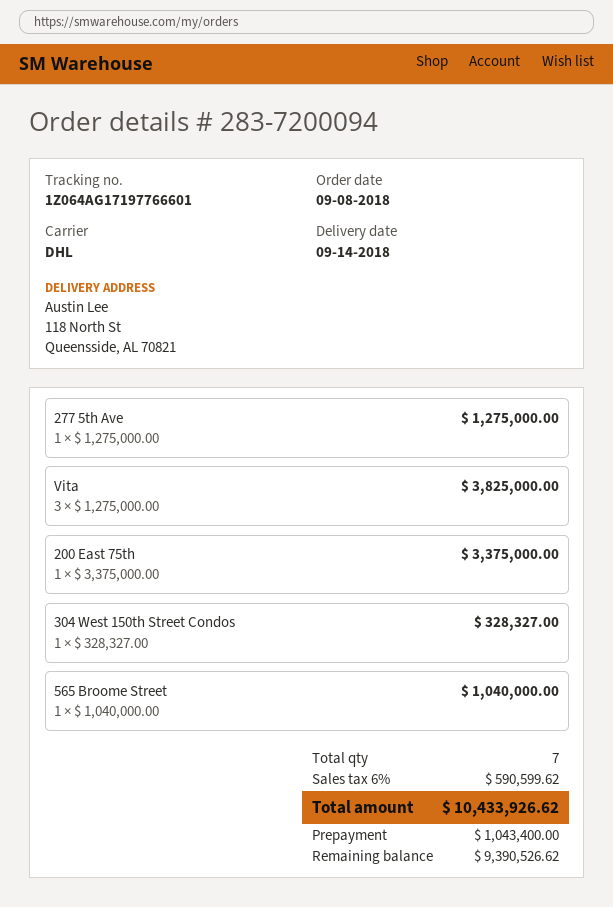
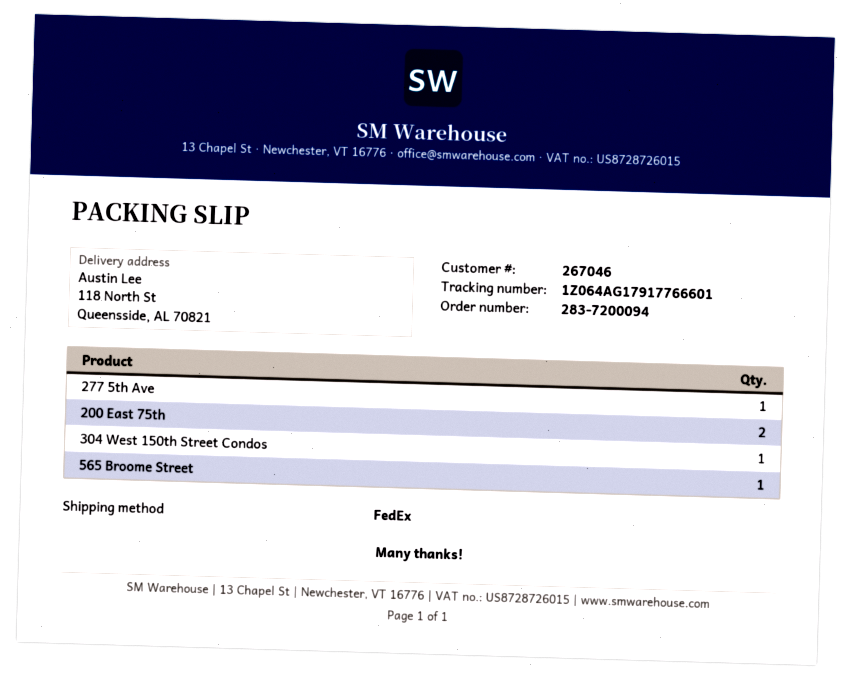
shipping method: DHL -> FedEx
tracking number: 1Z064AG17197766601 -> 1Z064AG17917766601
Vita: 3 -> none
200 East 75th: 1 -> 2

